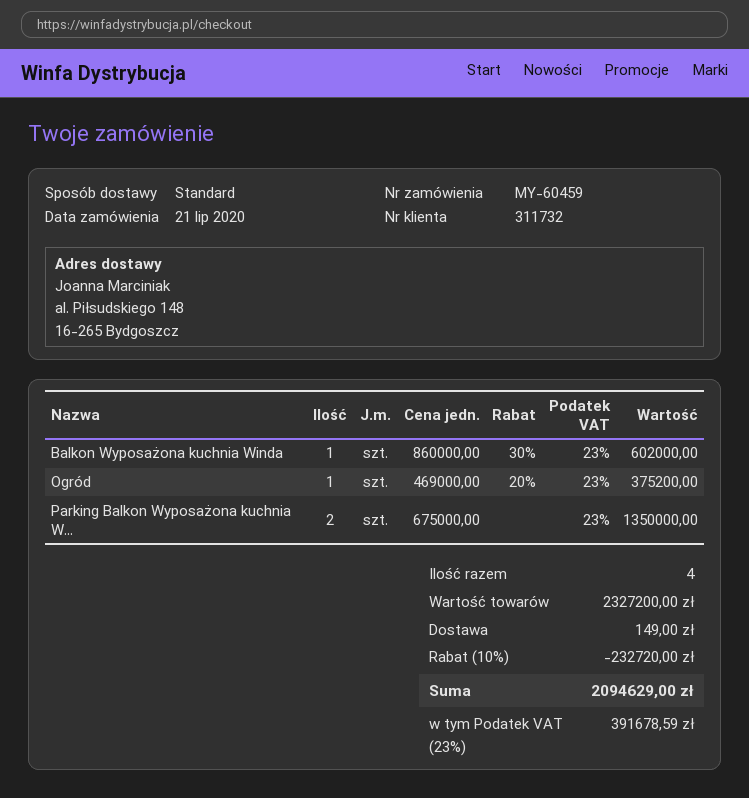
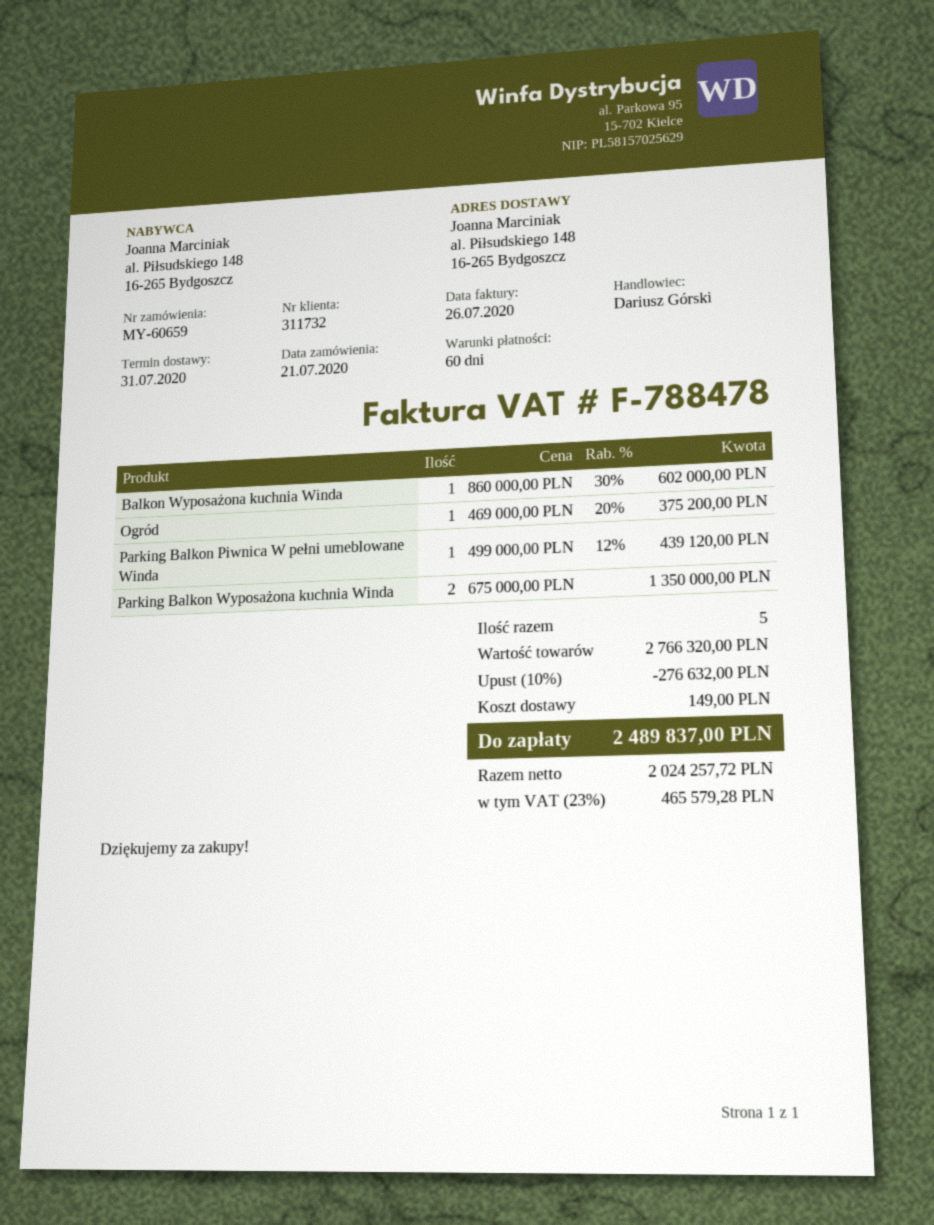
order number: MY-60459 -> MY-60659
Parking Balkon Piwnica W pełni umeblowane Winda: none -> 1 x 499000.00 - 12% = 439120.00
total quantity: 4 -> 5
subtotal: 2327200.00 -> 2766320.00
discount: 10% = 232720.00 -> 10% = 276632.00
tax: 23% = 391678.59 -> 23% = 465579.28
total: 2094629.00 -> 2489837.00

